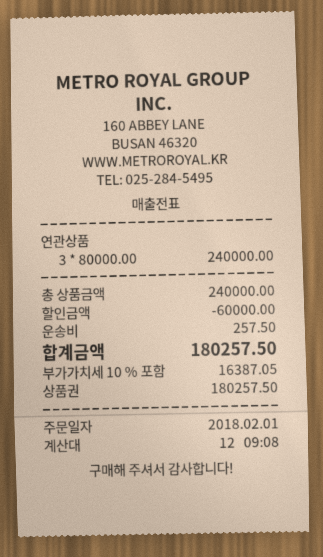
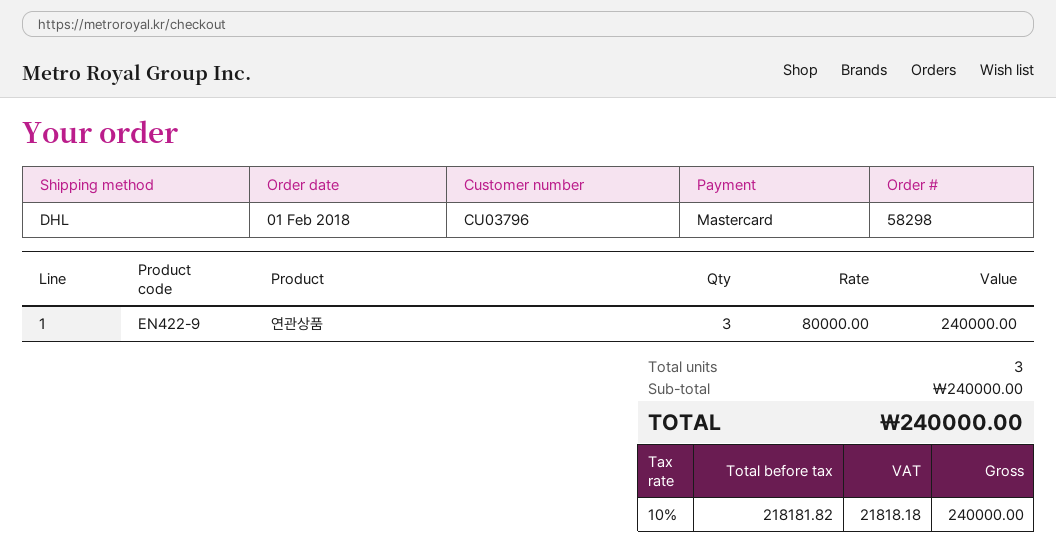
payment method: gift card -> Mastercard
discount: 60000.00 -> none
shipping: 257.50 -> none
tax: 10% = 16387.05 -> 10% = 21818.18
total: 180257.50 -> 240000.00

